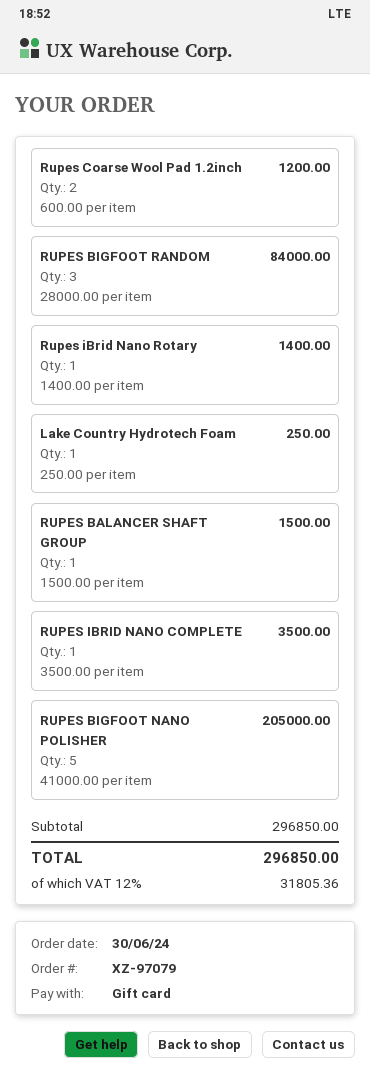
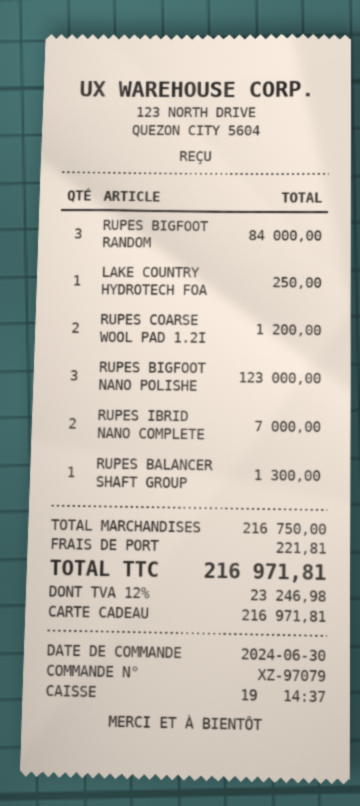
Rupes iBrid Nano Rotary: 1 for 1400.00 -> none
RUPES BALANCER SHAFT GROUP: 1 for 1500.00 -> 1 for 1300.00
RUPES IBRID NANO COMPLETE: 1 for 3500.00 -> 2 for 7000.00
RUPES BIGFOOT NANO POLISHER: 5 for 205000.00 -> 3 for 123000.00
subtotal: 296850.00 -> 216750.00
shipping: none -> 221.81
tax: 12% = 31805.36 -> 12% = 23246.98
total: 296850.00 -> 216971.81

